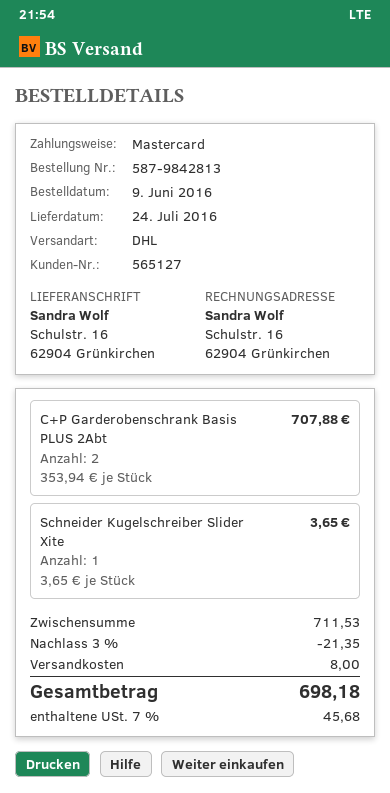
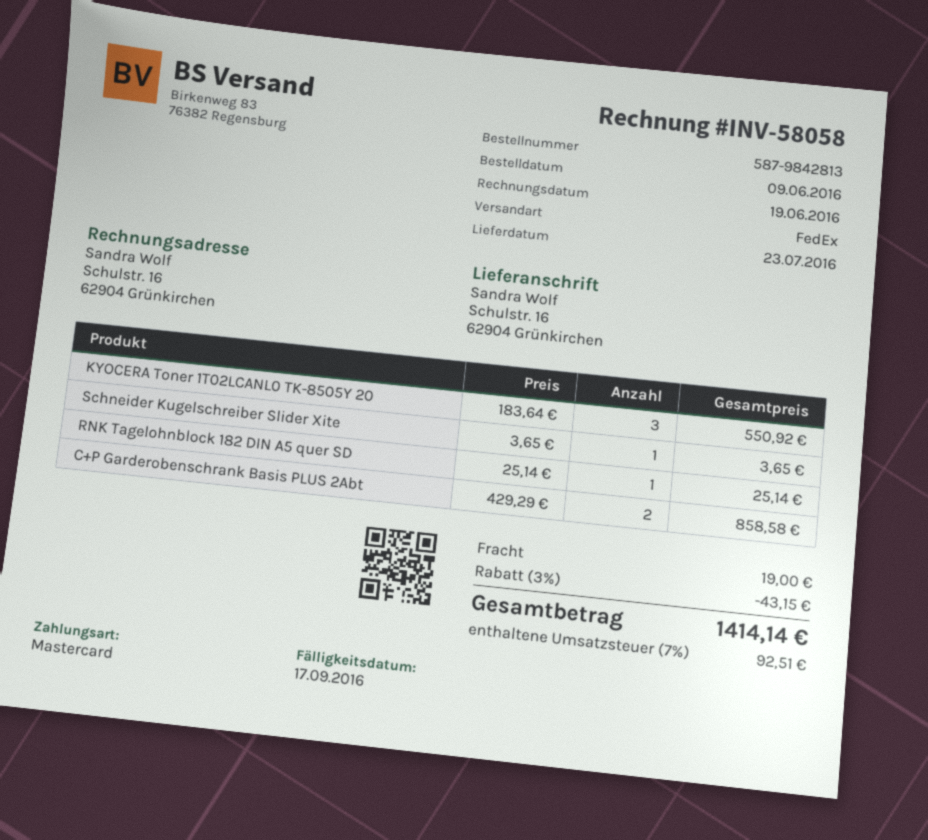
delivery date: 2016-07-24 -> 2016-07-23
shipping method: DHL -> FedEx
C+P Garderobenschrank Basis PLUS 2Abt: 2 x 353.94 = 707.88 -> 2 x 429.29 = 858.58
KYOCERA Toner 1T02LCANL0 TK-8505Y 20: none -> 3 x 183.64 = 550.92
RNK Tagelohnblock 182 DIN A5 quer SD: none -> 1 x 25.14 = 25.14
discount: 3% = 21.35 -> 3% = 43.15
shipping: 8.00 -> 19.00
tax: 7% = 45.68 -> 7% = 92.51
total: 698.18 -> 1414.14

